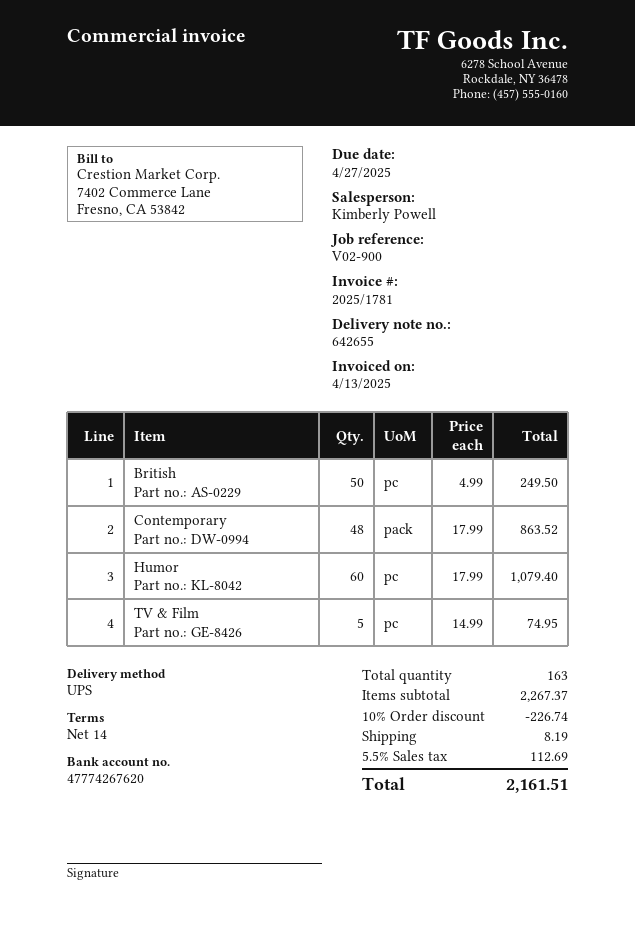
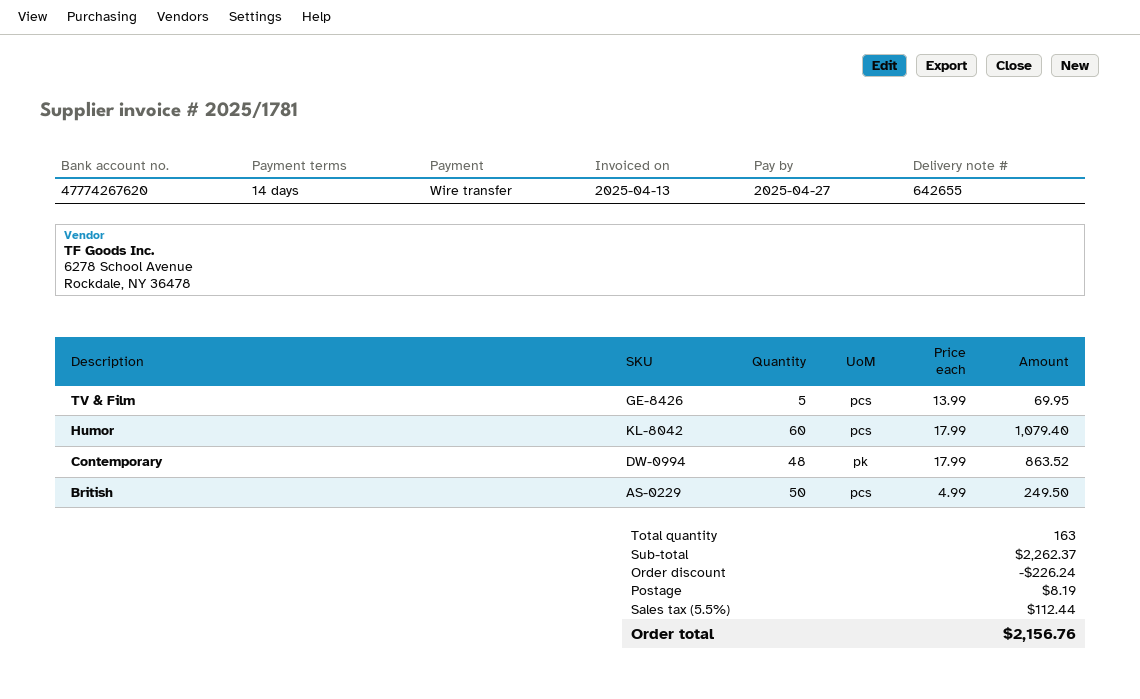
TV & Film: 5 x 14.99 = 74.95 -> 5 x 13.99 = 69.95
subtotal: 2267.37 -> 2262.37
discount: 226.74 -> 226.24
tax: 5.5% = 112.69 -> 5.5% = 112.44
total: 2161.51 -> 2156.76

